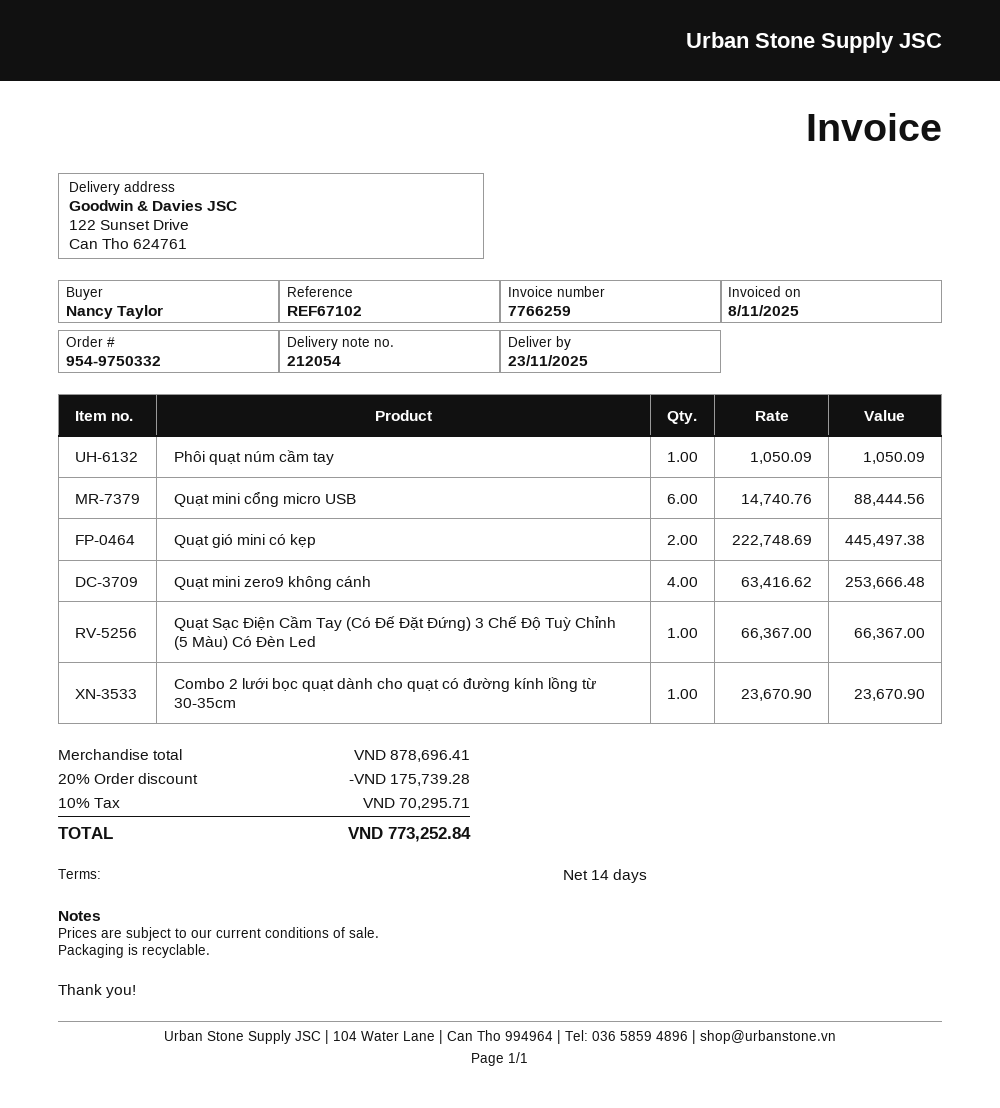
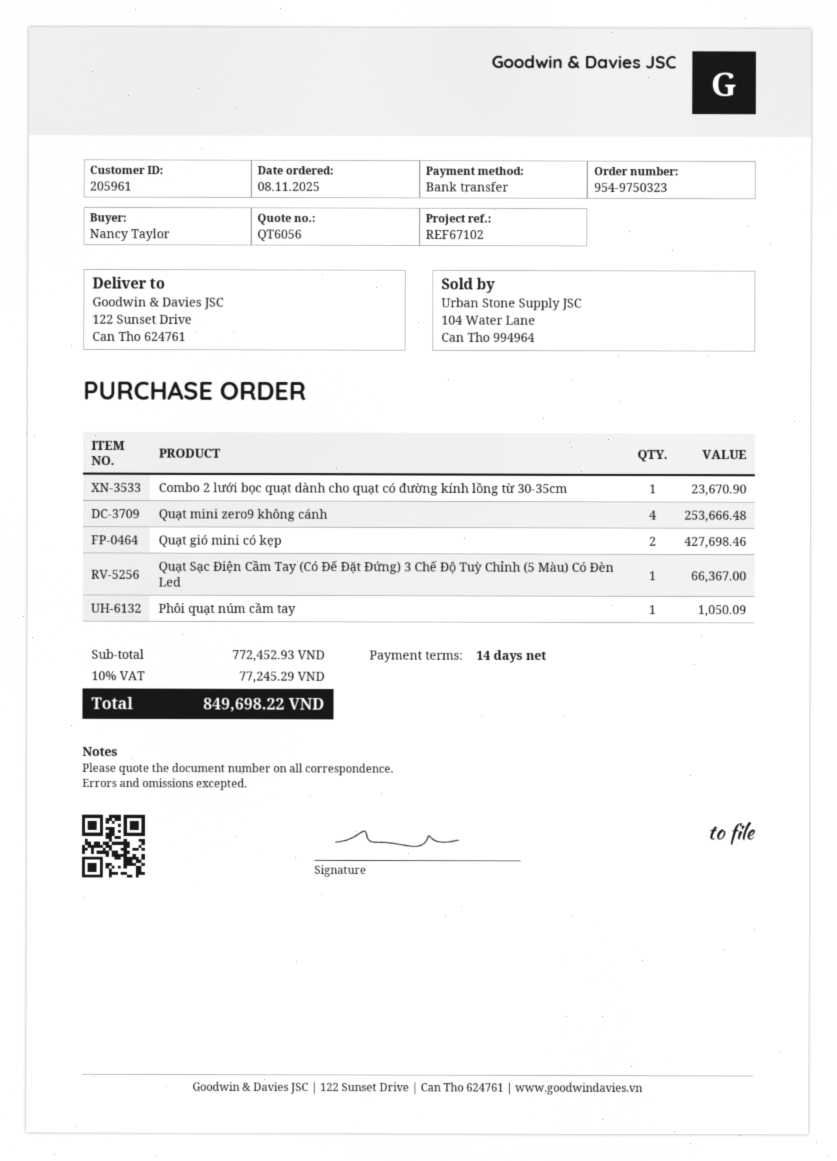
order number: 954-9750332 -> 954-9750323
Quạt mini cổng micro USB: 6 for 88444.56 -> none
Quạt gió mini có kẹp: 2 for 445497.38 -> 2 for 427698.46
subtotal: 878696.41 -> 772452.93
discount: 20% = 175739.28 -> none
tax: 10% = 70295.71 -> 10% = 77245.29
total: 773252.84 -> 849698.22

